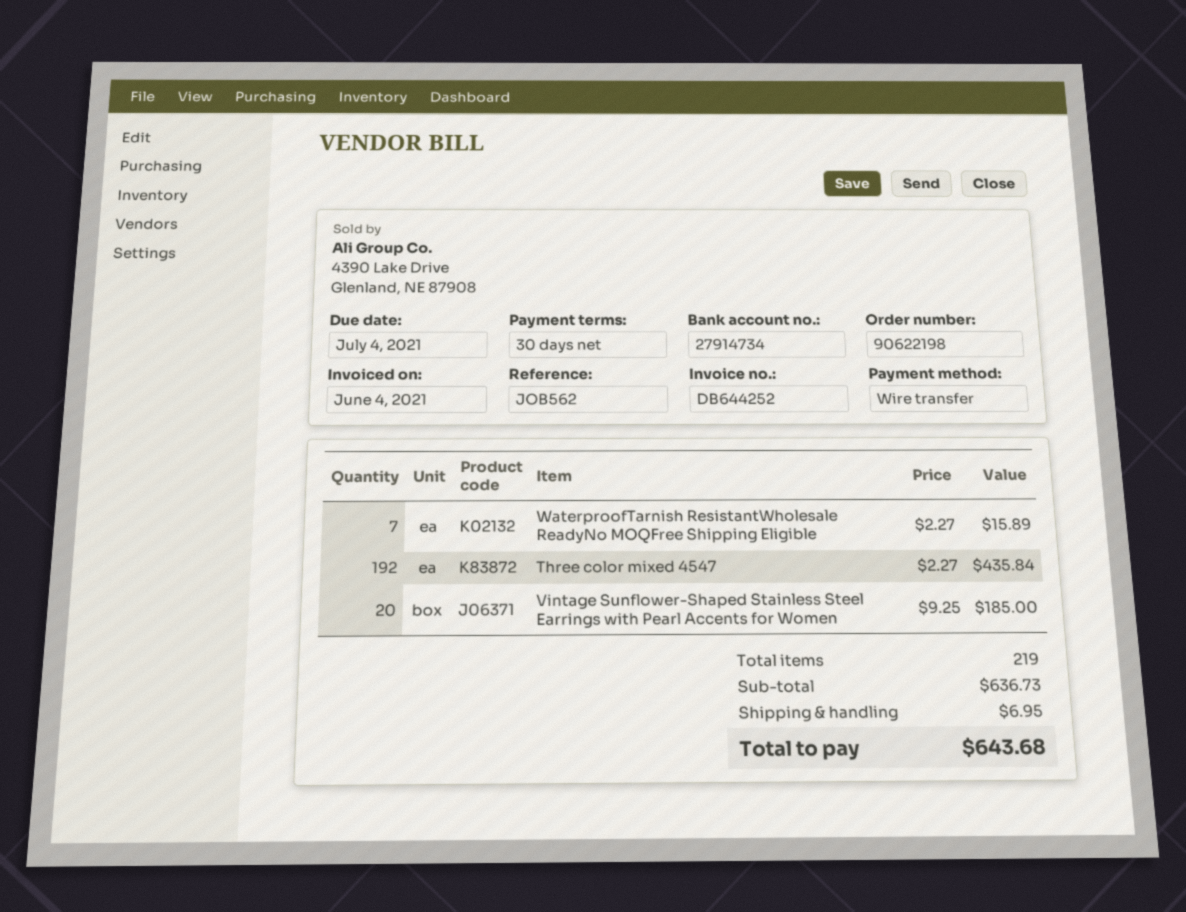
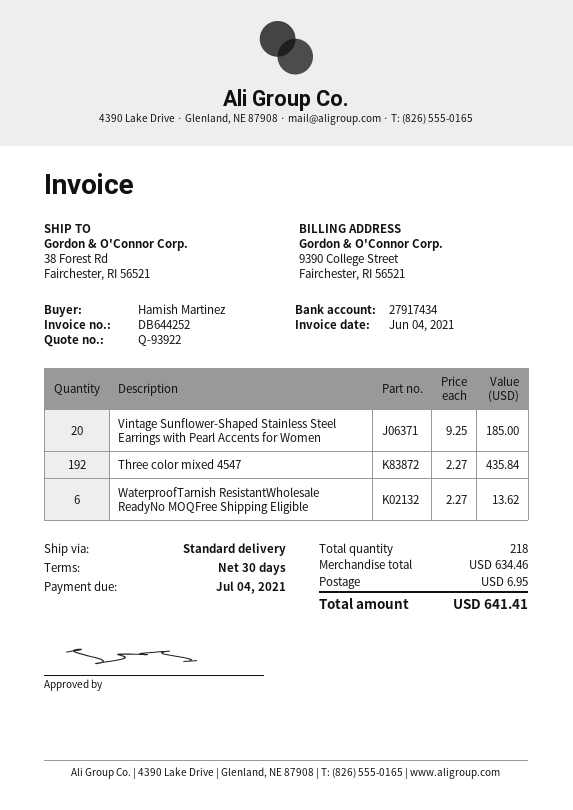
bank account: 27914734 -> 27917434
WaterproofTarnish ResistantWholesale ReadyNo MOQFree Shipping Eligible: 7 x 2.27 = 15.89 -> 6 x 2.27 = 13.62
total quantity: 219 -> 218
subtotal: 636.73 -> 634.46
total: 643.68 -> 641.41

